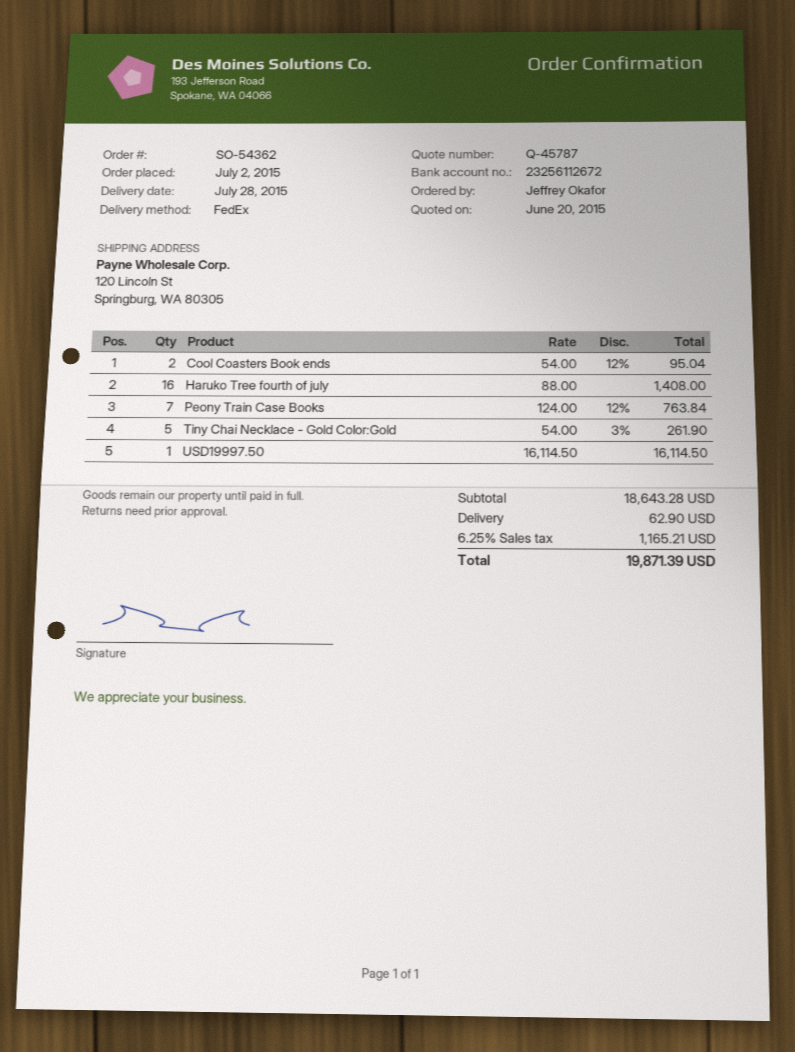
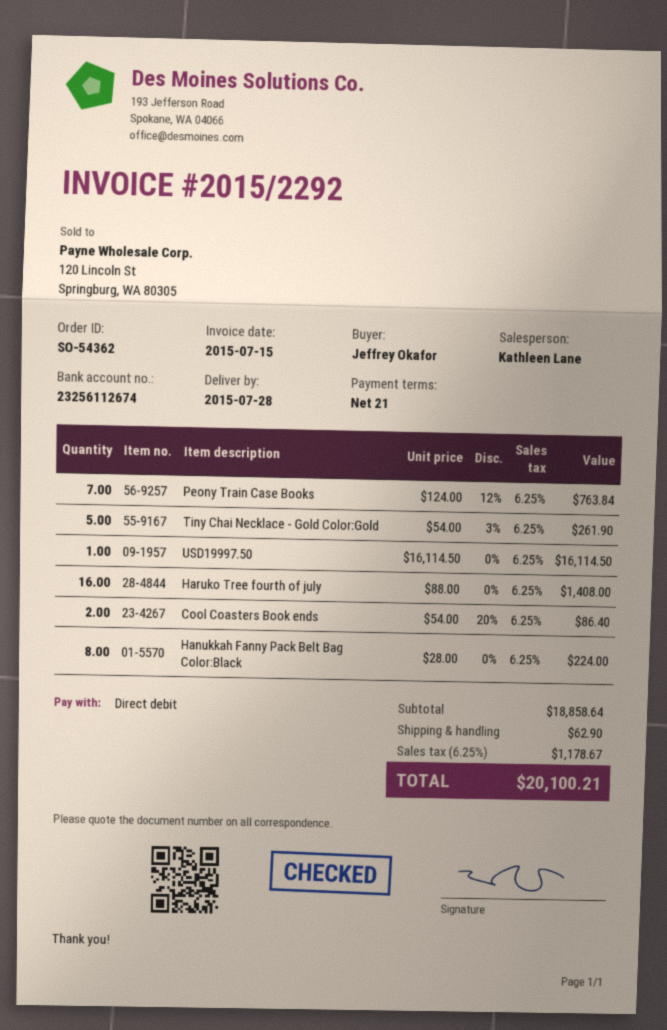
bank account: 23256112672 -> 23256112674
Cool Coasters Book ends: 2 x 54.00 - 12% = 95.04 -> 2 x 54.00 - 20% = 86.40
Hanukkah Fanny Pack Belt Bag Color:Black: none -> 8 x 28.00 = 224.00
subtotal: 18643.28 -> 18858.64
tax: 6.25% = 1165.21 -> 6.25% = 1178.67
total: 19871.39 -> 20100.21

